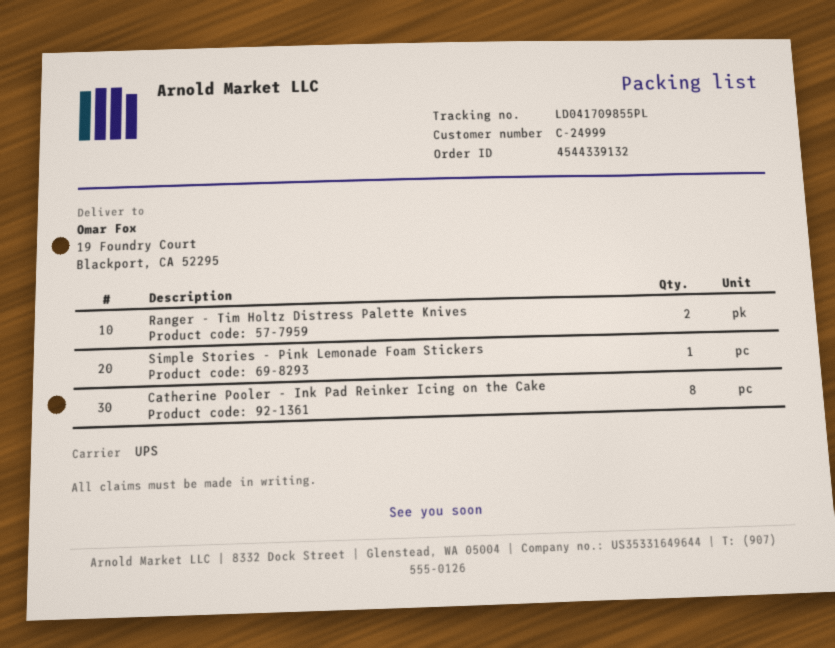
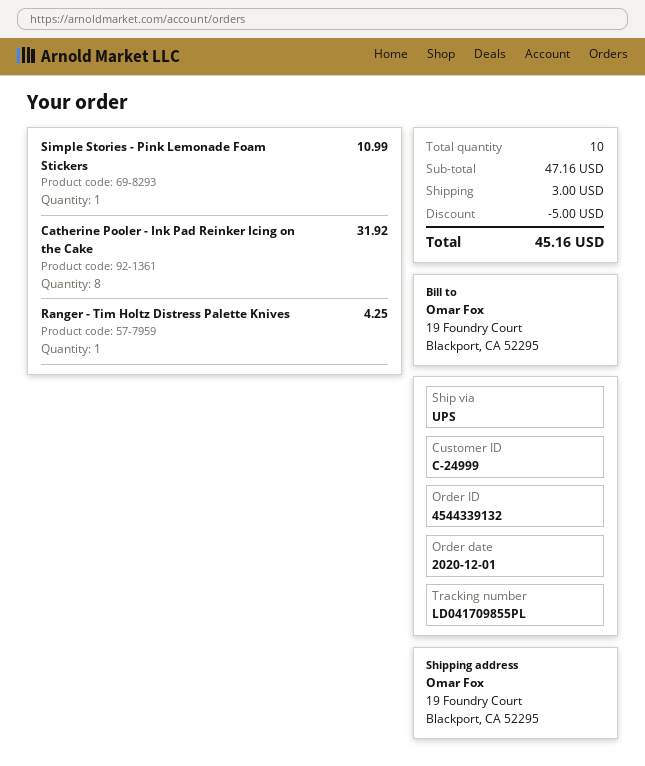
Ranger - Tim Holtz Distress Palette Knives: 2 -> 1

